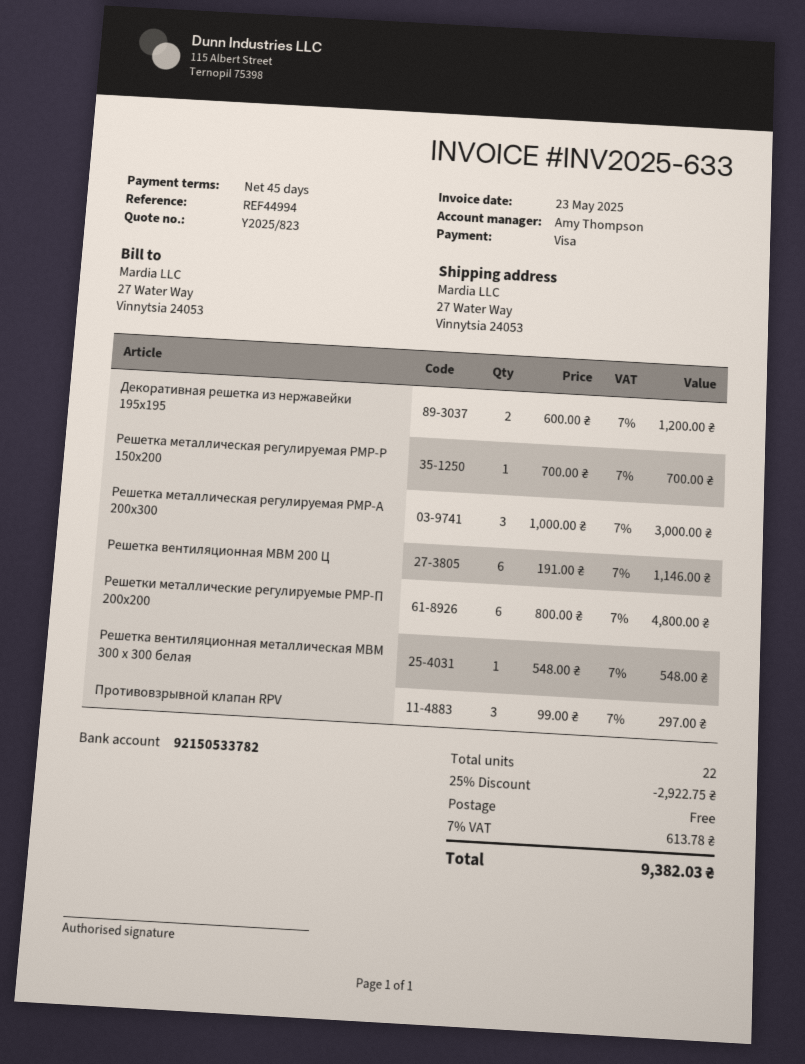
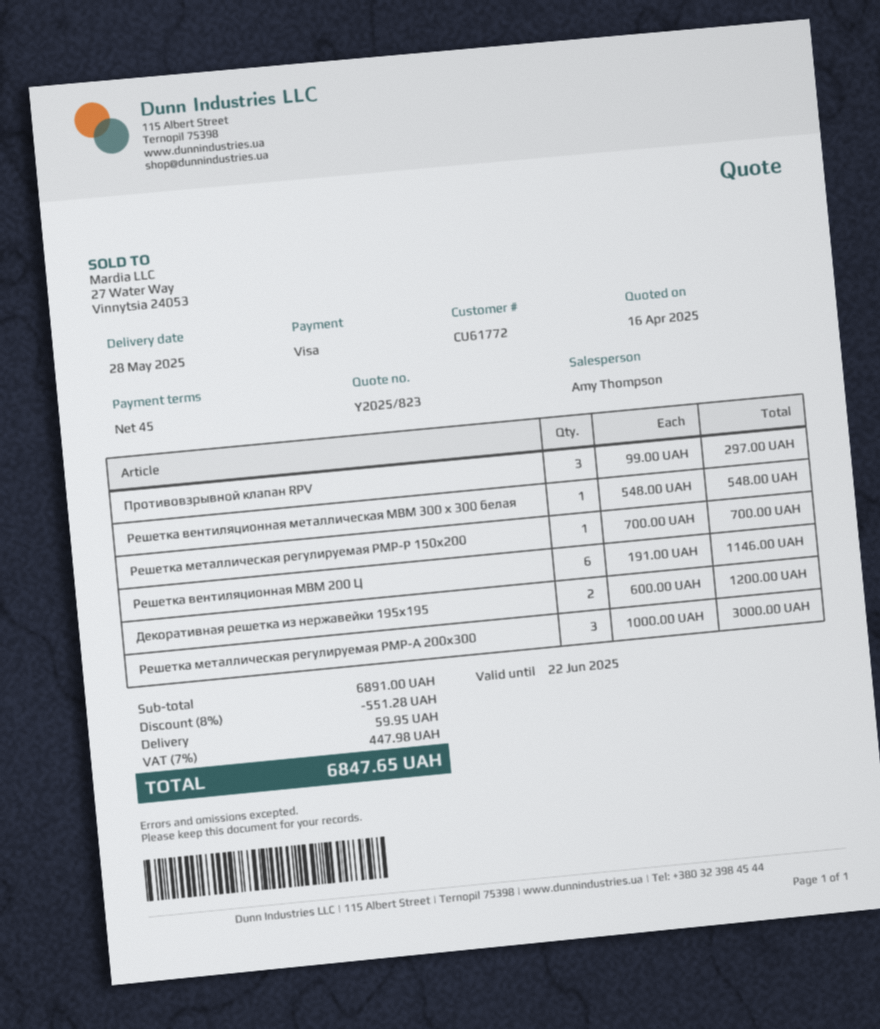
Решетки металлические регулируемые РМР-П 200х200: 6 x 800.00 = 4800.00 -> none
discount: 25% = 2922.75 -> 8% = 551.28
shipping: 0.00 -> 59.95
tax: 7% = 613.78 -> 7% = 447.98
total: 9382.03 -> 6847.65

